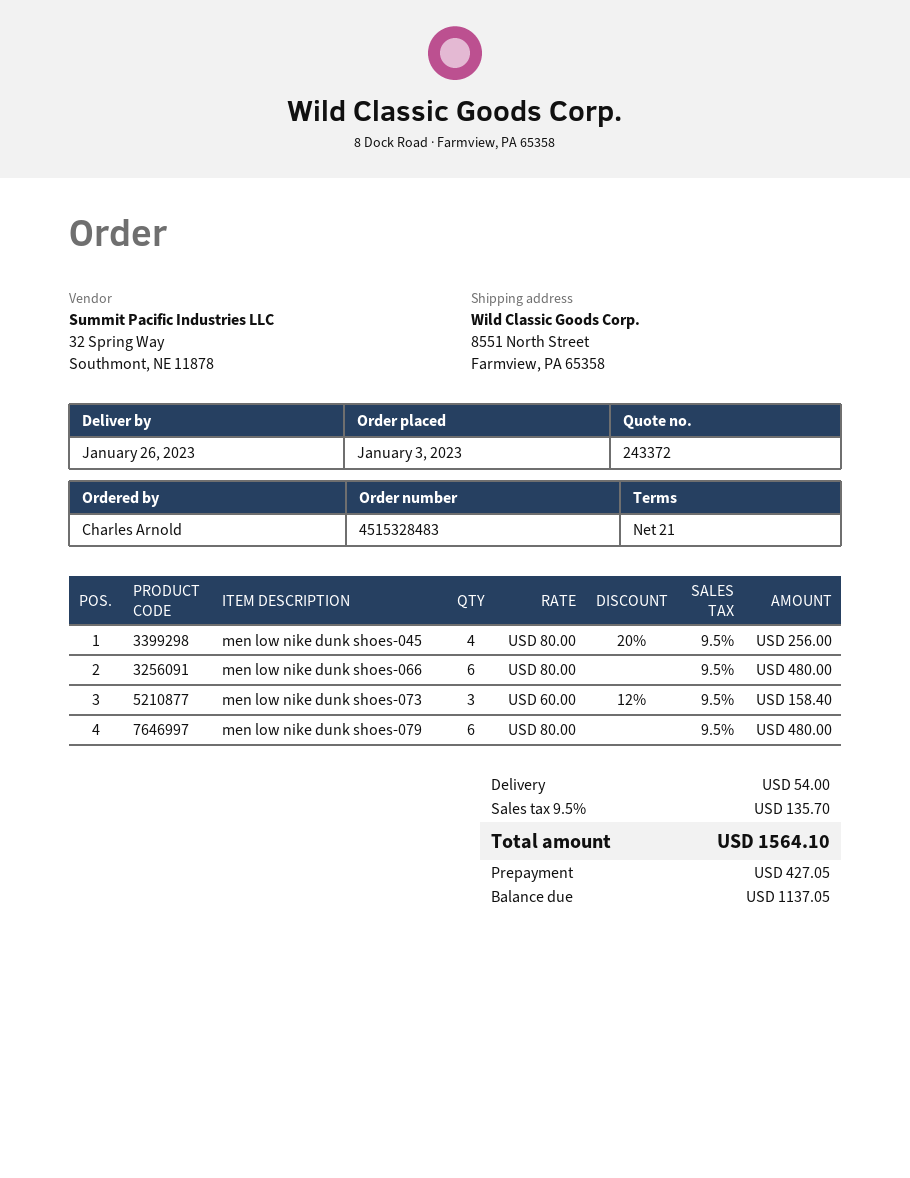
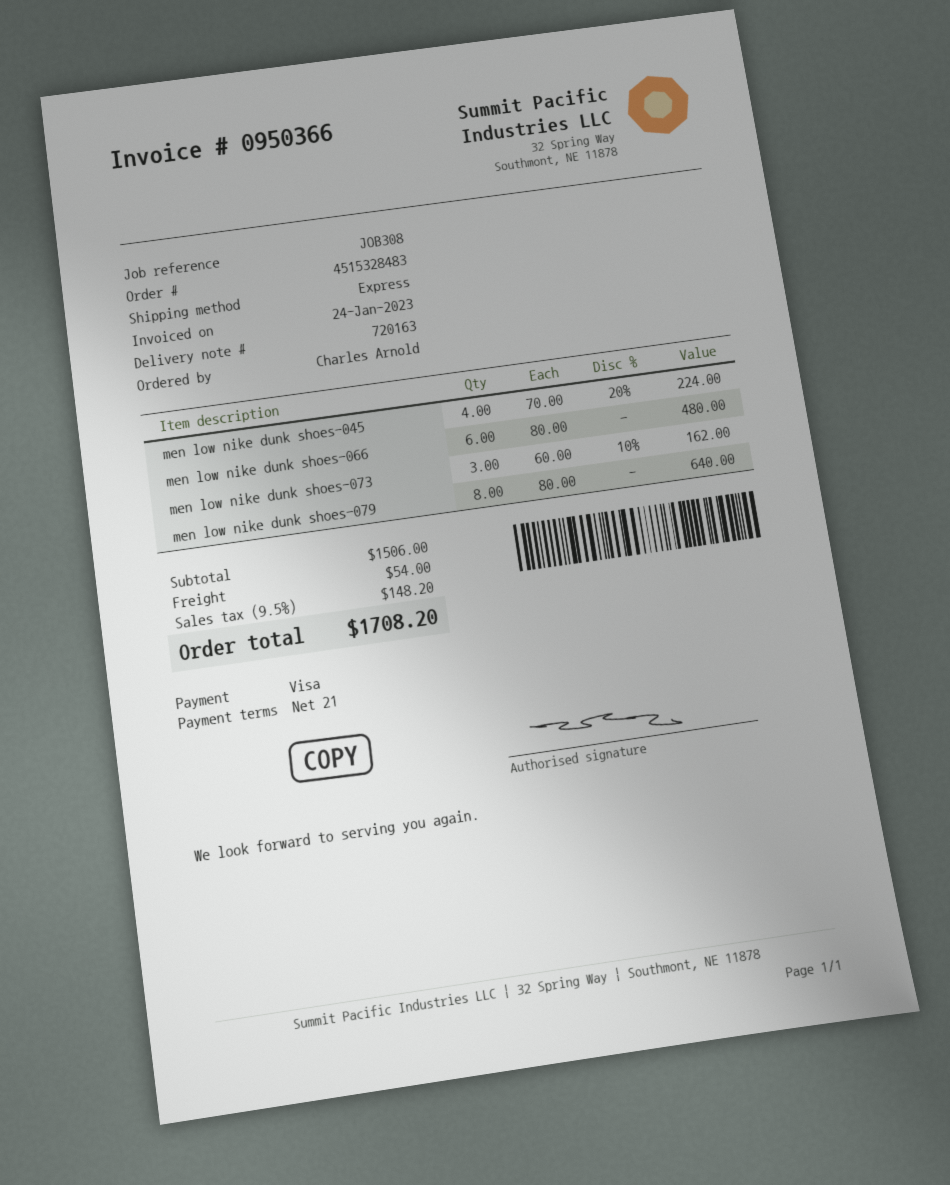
men low nike dunk shoes-045: 4 x 80.00 - 20% = 256.00 -> 4 x 70.00 - 20% = 224.00
men low nike dunk shoes-073: 3 x 60.00 - 12% = 158.40 -> 3 x 60.00 - 10% = 162.00
men low nike dunk shoes-079: 6 x 80.00 = 480.00 -> 8 x 80.00 = 640.00
tax: 9.5% = 135.70 -> 9.5% = 148.20
total: 1564.10 -> 1708.20

